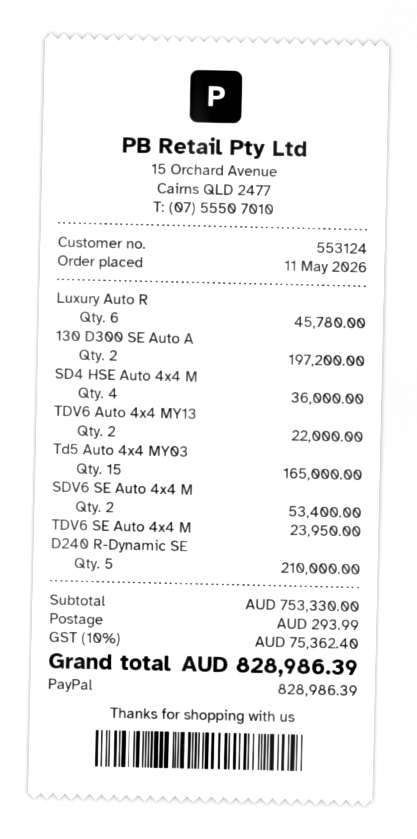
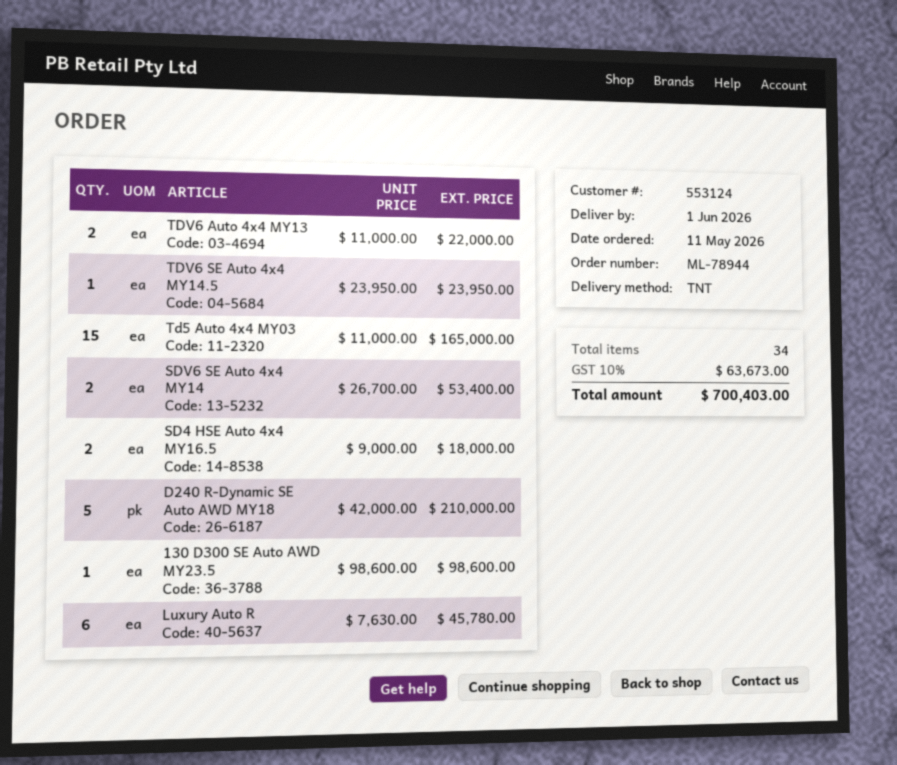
130 D300 SE Auto A: 2 for 197200.00 -> 1 for 98600.00
SD4 HSE Auto 4x4 M: 4 for 36000.00 -> 2 for 18000.00
shipping: 293.99 -> none
tax: 10% = 75362.40 -> 10% = 63673.00
total: 828986.39 -> 700403.00

